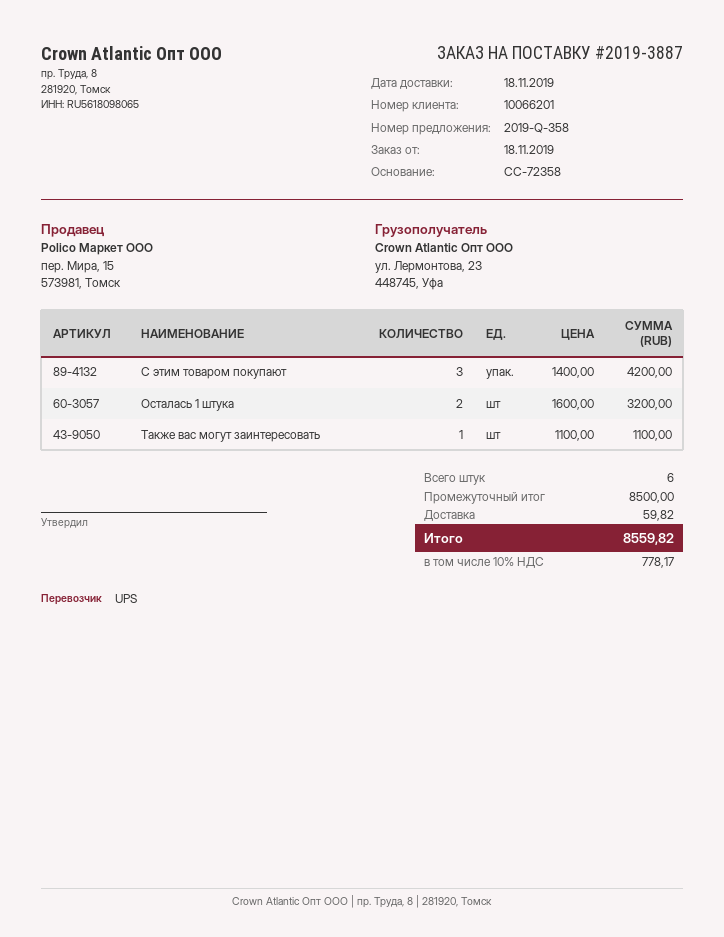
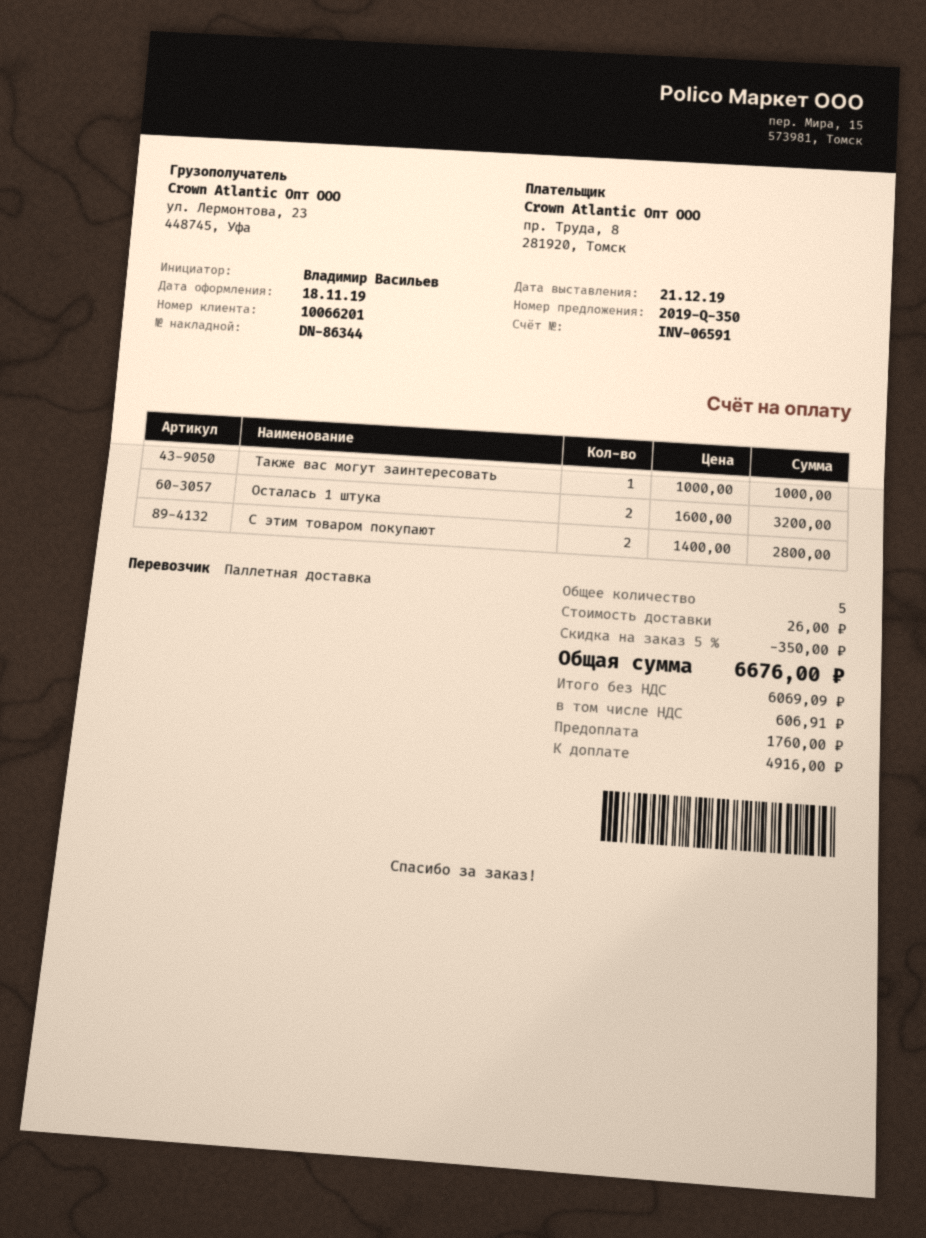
quote number: 2019-Q-358 -> 2019-Q-350
shipping method: UPS -> pallet freight
С этим товаром покупают: 3 x 1400.00 = 4200.00 -> 2 x 1400.00 = 2800.00
Также вас могут заинтересовать: 1 x 1100.00 = 1100.00 -> 1 x 1000.00 = 1000.00
total quantity: 6 -> 5
discount: none -> 5% = 350.00
shipping: 59.82 -> 26.00
tax: 778.17 -> 606.91
total: 8559.82 -> 6676.00

